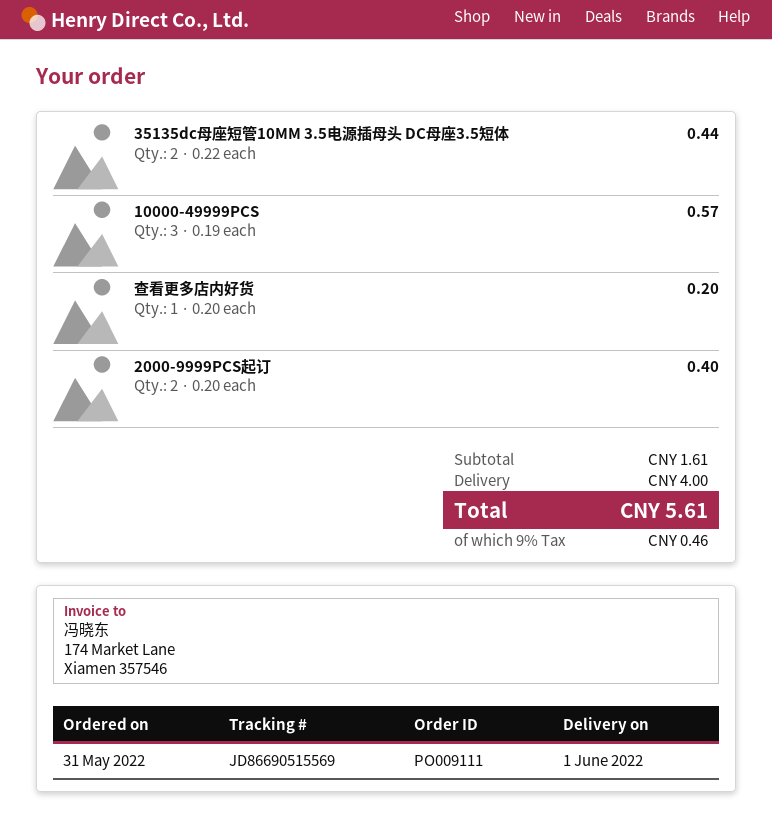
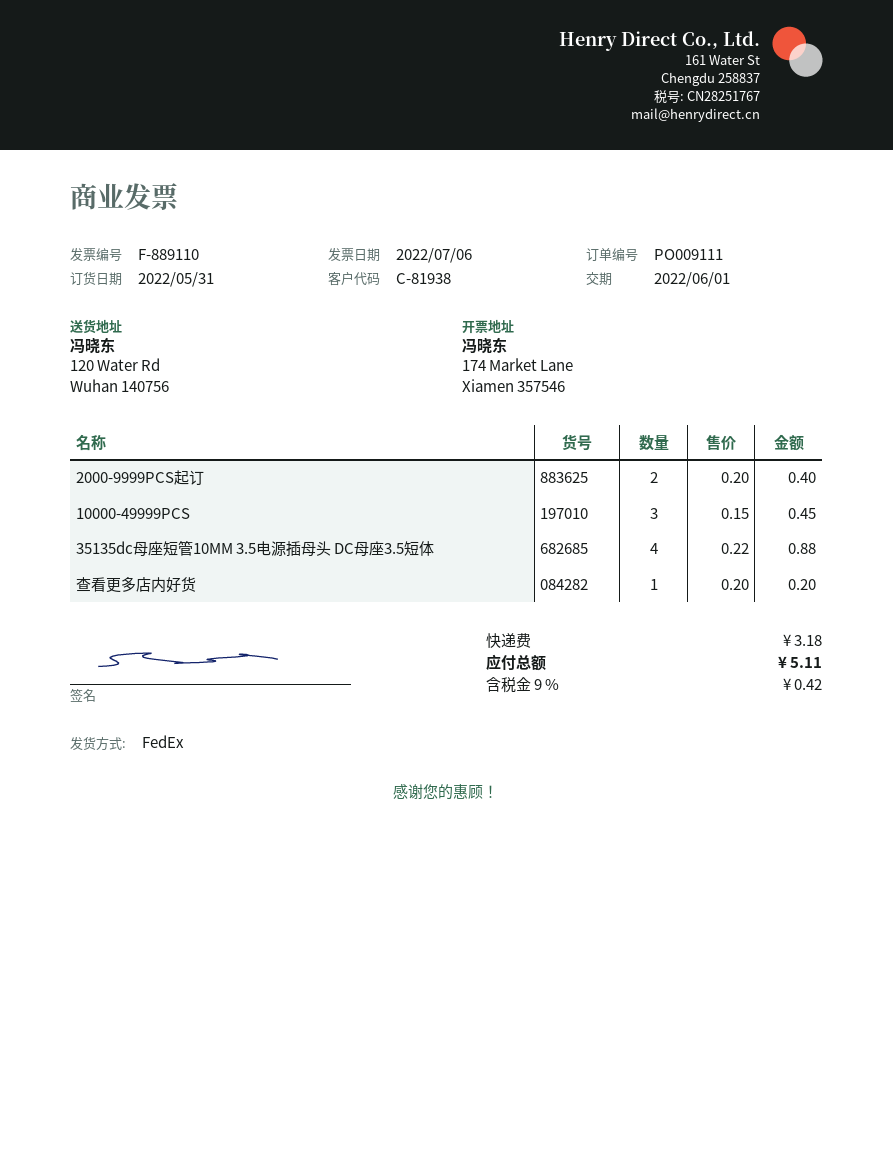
35135dc母座短管10MM 3.5电源插母头 DC母座3.5短体: 2 x 0.22 = 0.44 -> 4 x 0.22 = 0.88
10000-49999PCS: 3 x 0.19 = 0.57 -> 3 x 0.15 = 0.45
shipping: 4.00 -> 3.18
tax: 9% = 0.46 -> 9% = 0.42
total: 5.61 -> 5.11

